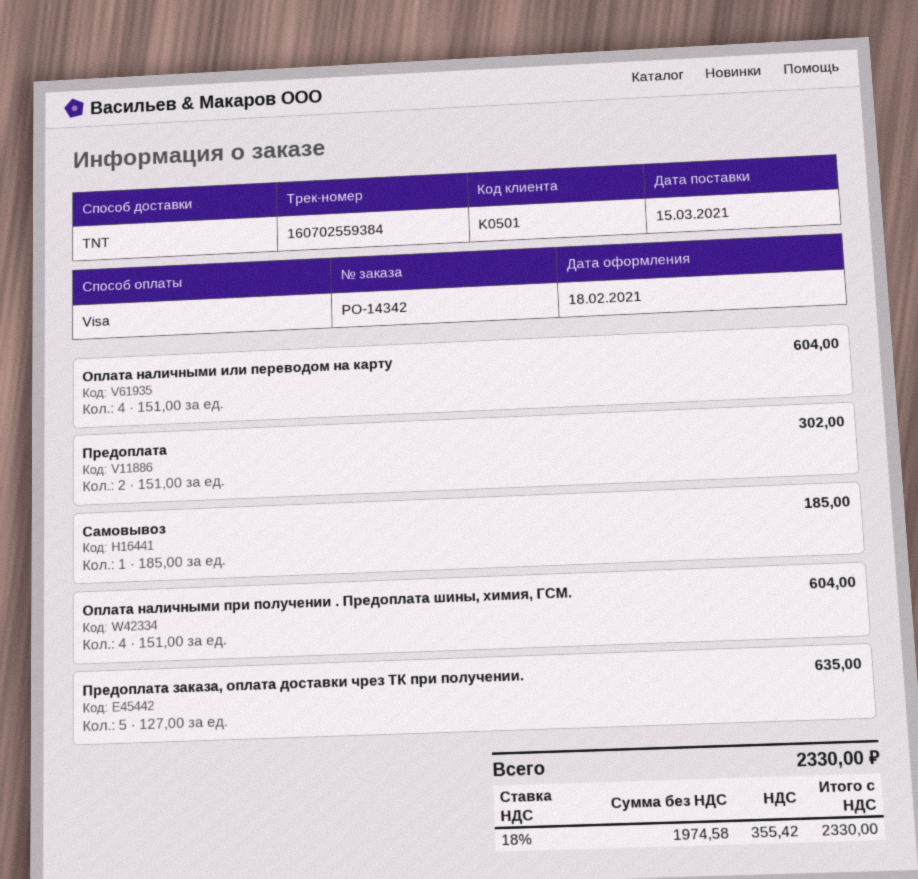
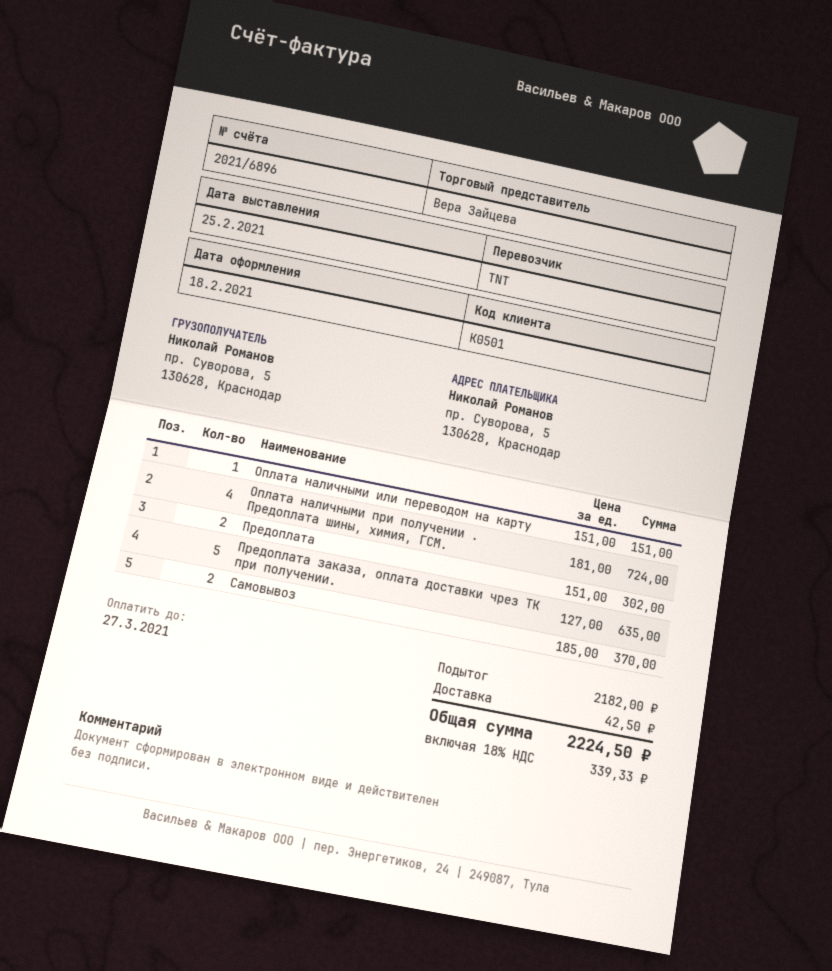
Оплата наличными или переводом на карту: 4 x 151.00 = 604.00 -> 1 x 151.00 = 151.00
Самовывоз: 1 x 185.00 = 185.00 -> 2 x 185.00 = 370.00
Оплата наличными при получении . Предоплата шины, химия, ГСМ.: 4 x 151.00 = 604.00 -> 4 x 181.00 = 724.00
shipping: none -> 42.50
tax: 18% = 355.42 -> 18% = 339.33
total: 2330.00 -> 2224.50

